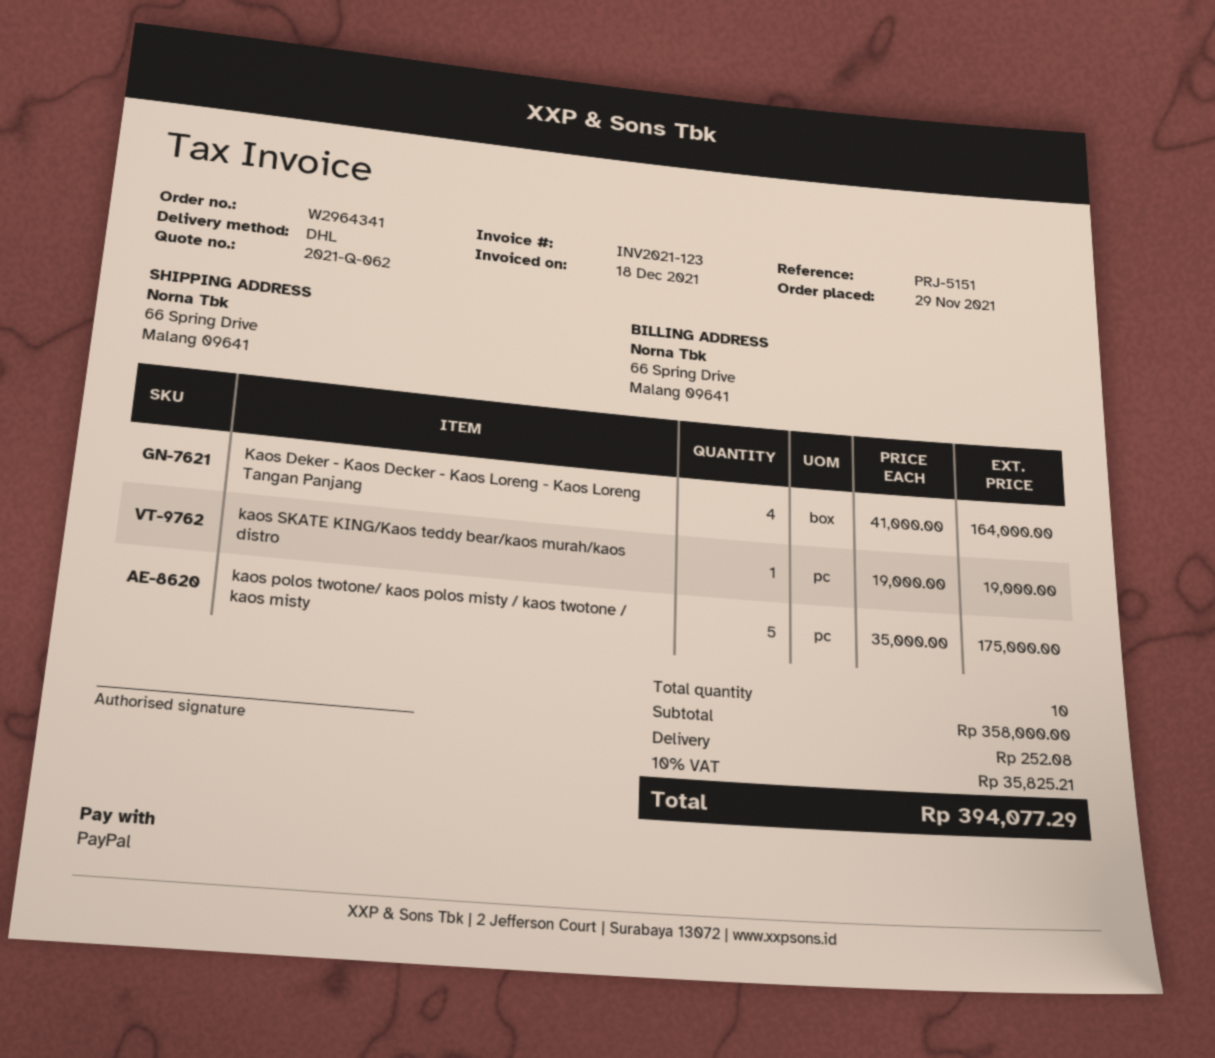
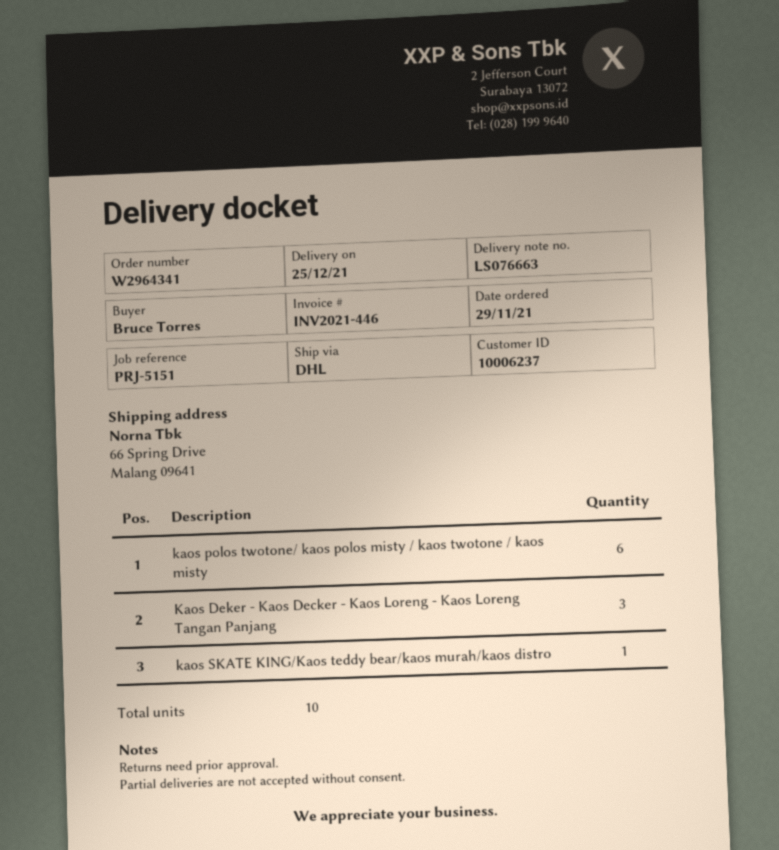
invoice number: INV2021-123 -> INV2021-446
Kaos Deker - Kaos Decker - Kaos Loreng - Kaos Loreng Tangan Panjang: 4 -> 3
kaos polos twotone/ kaos polos misty / kaos twotone / kaos misty: 5 -> 6

